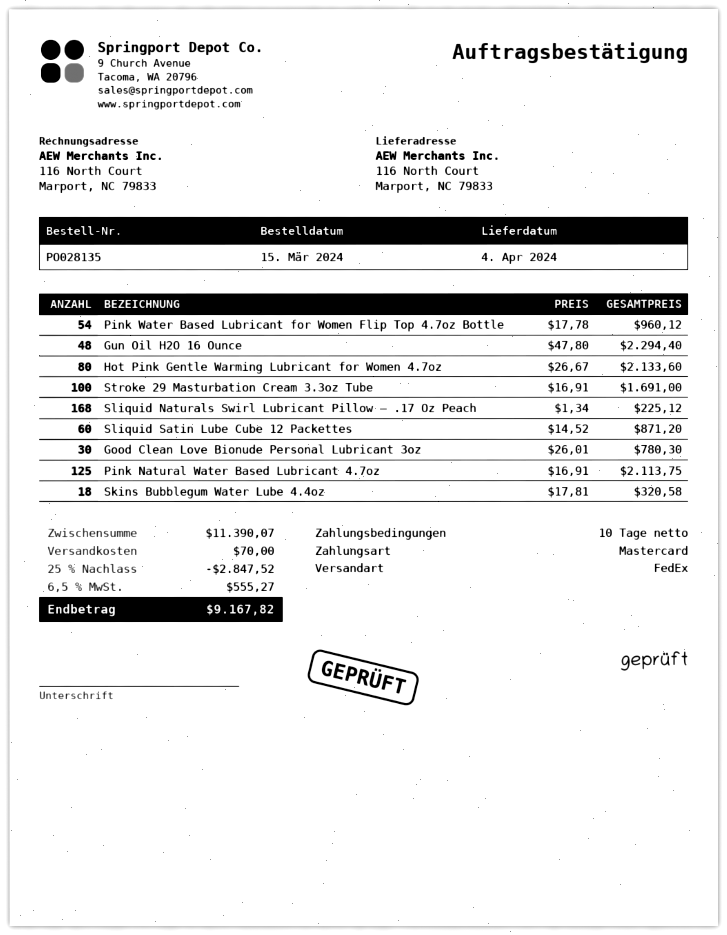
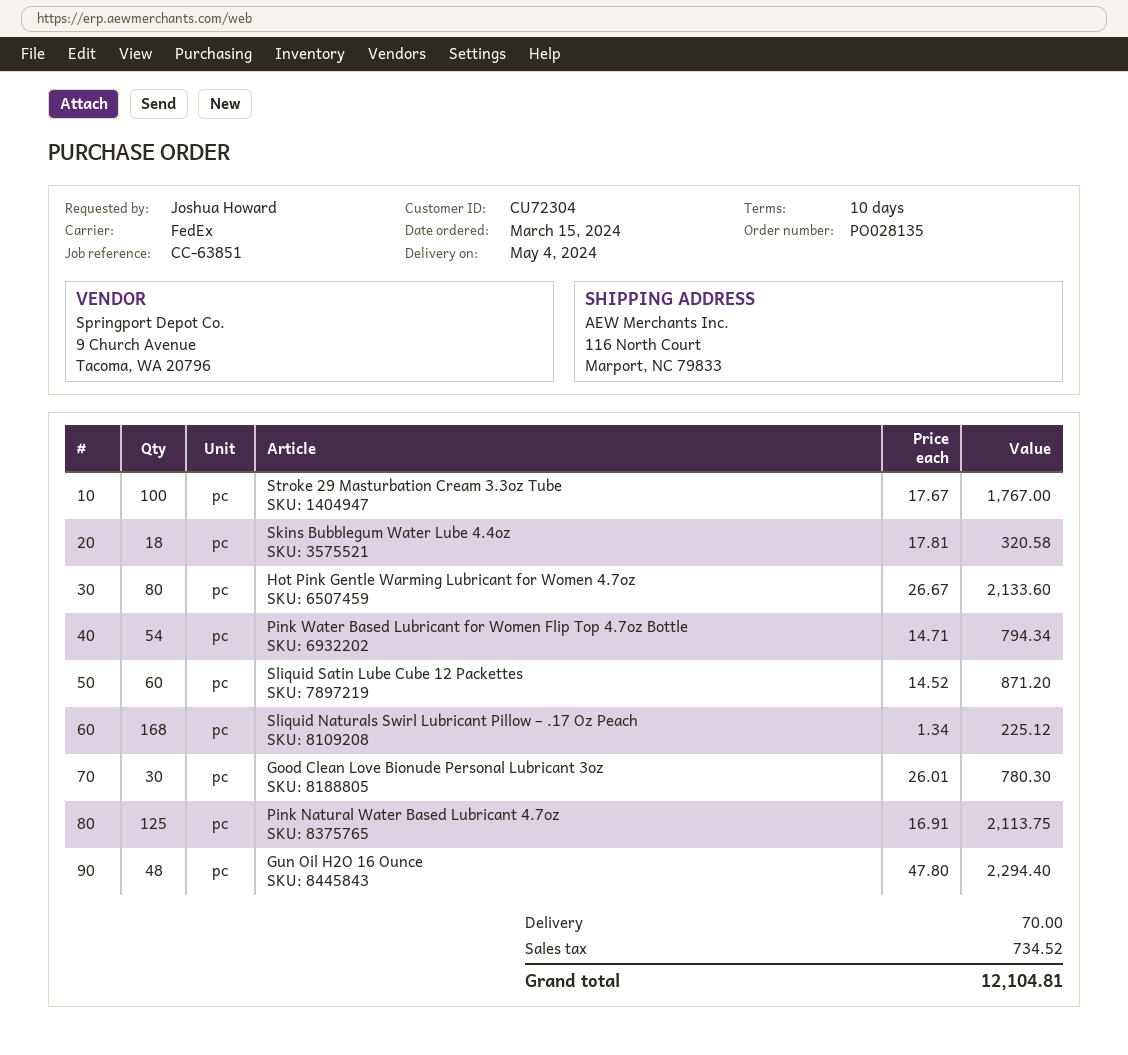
delivery date: 2024-04-04 -> 2024-05-04
Pink Water Based Lubricant for Women Flip Top 4.7oz Bottle: 54 x 17.78 = 960.12 -> 54 x 14.71 = 794.34
Stroke 29 Masturbation Cream 3.3oz Tube: 100 x 16.91 = 1691.00 -> 100 x 17.67 = 1767.00
discount: 25% = 2847.52 -> none
tax: 555.27 -> 734.52
total: 9167.82 -> 12104.81

